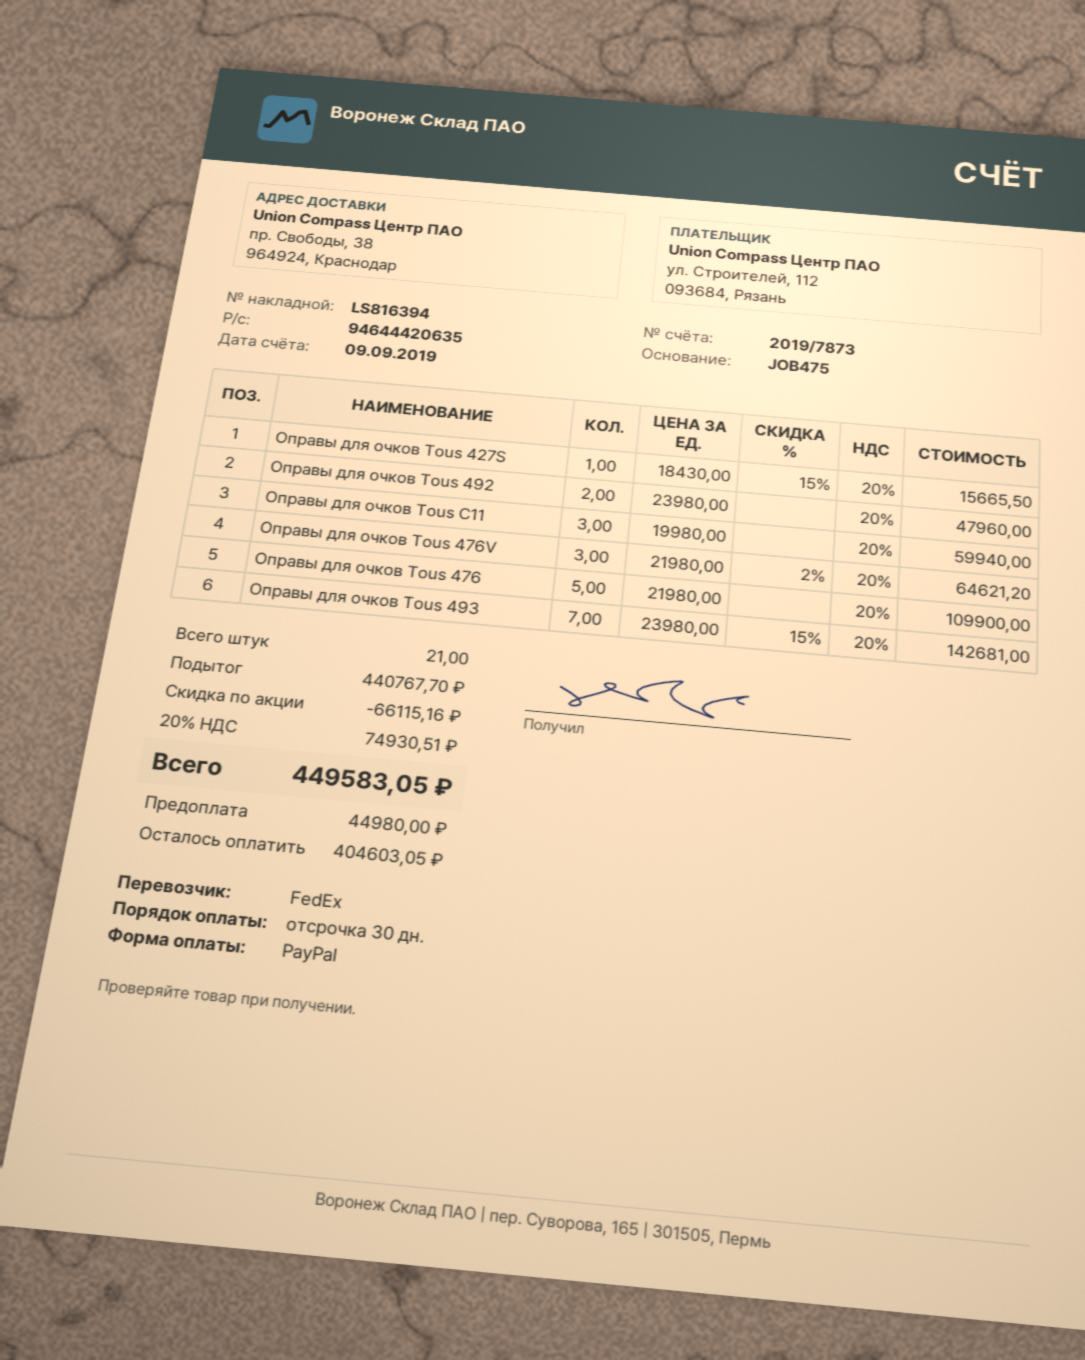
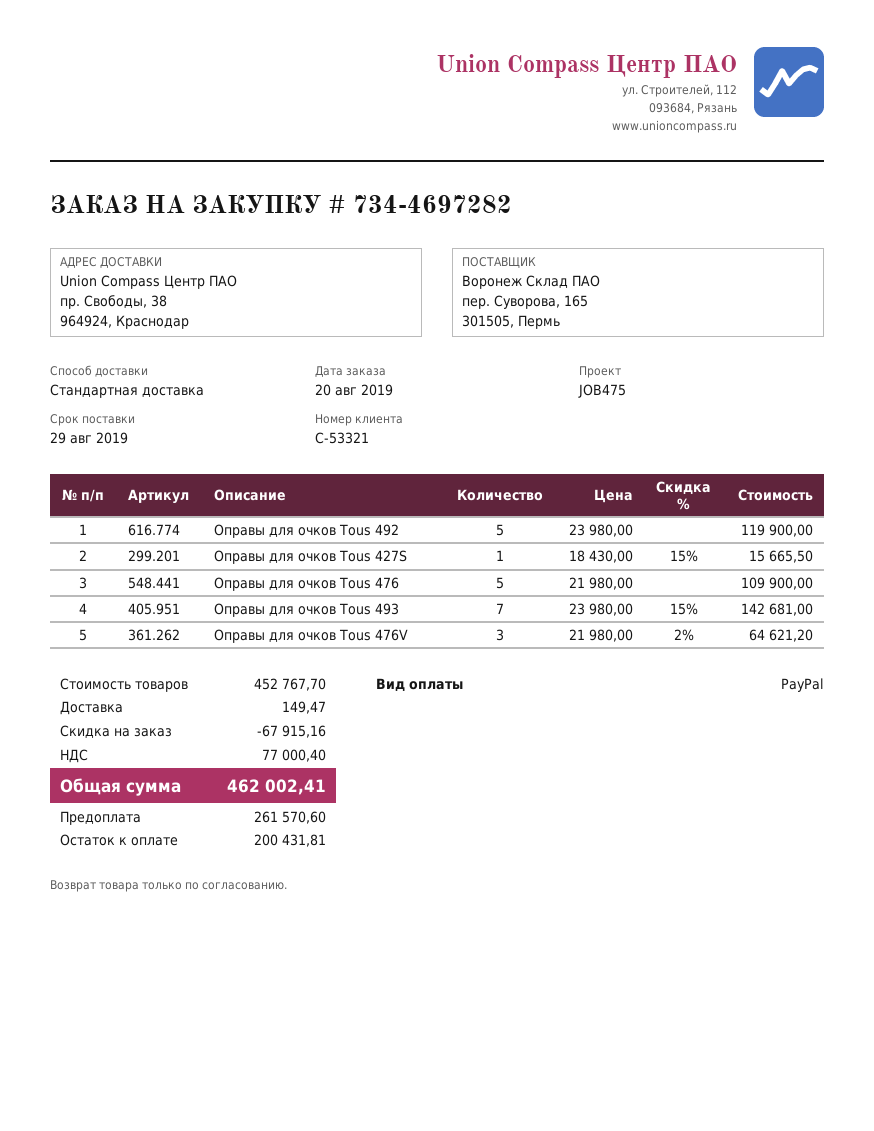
shipping method: FedEx -> standard
Оправы для очков Tous 492: 2 x 23980.00 = 47960.00 -> 5 x 23980.00 = 119900.00
Оправы для очков Tous C11: 3 x 19980.00 = 59940.00 -> none
subtotal: 440767.70 -> 452767.70
discount: 66115.16 -> 67915.16
shipping: none -> 149.47
tax: 74930.51 -> 77000.40
total: 449583.05 -> 462002.41
deposit: 44980.00 -> 261570.60
balance: 404603.05 -> 200431.81

